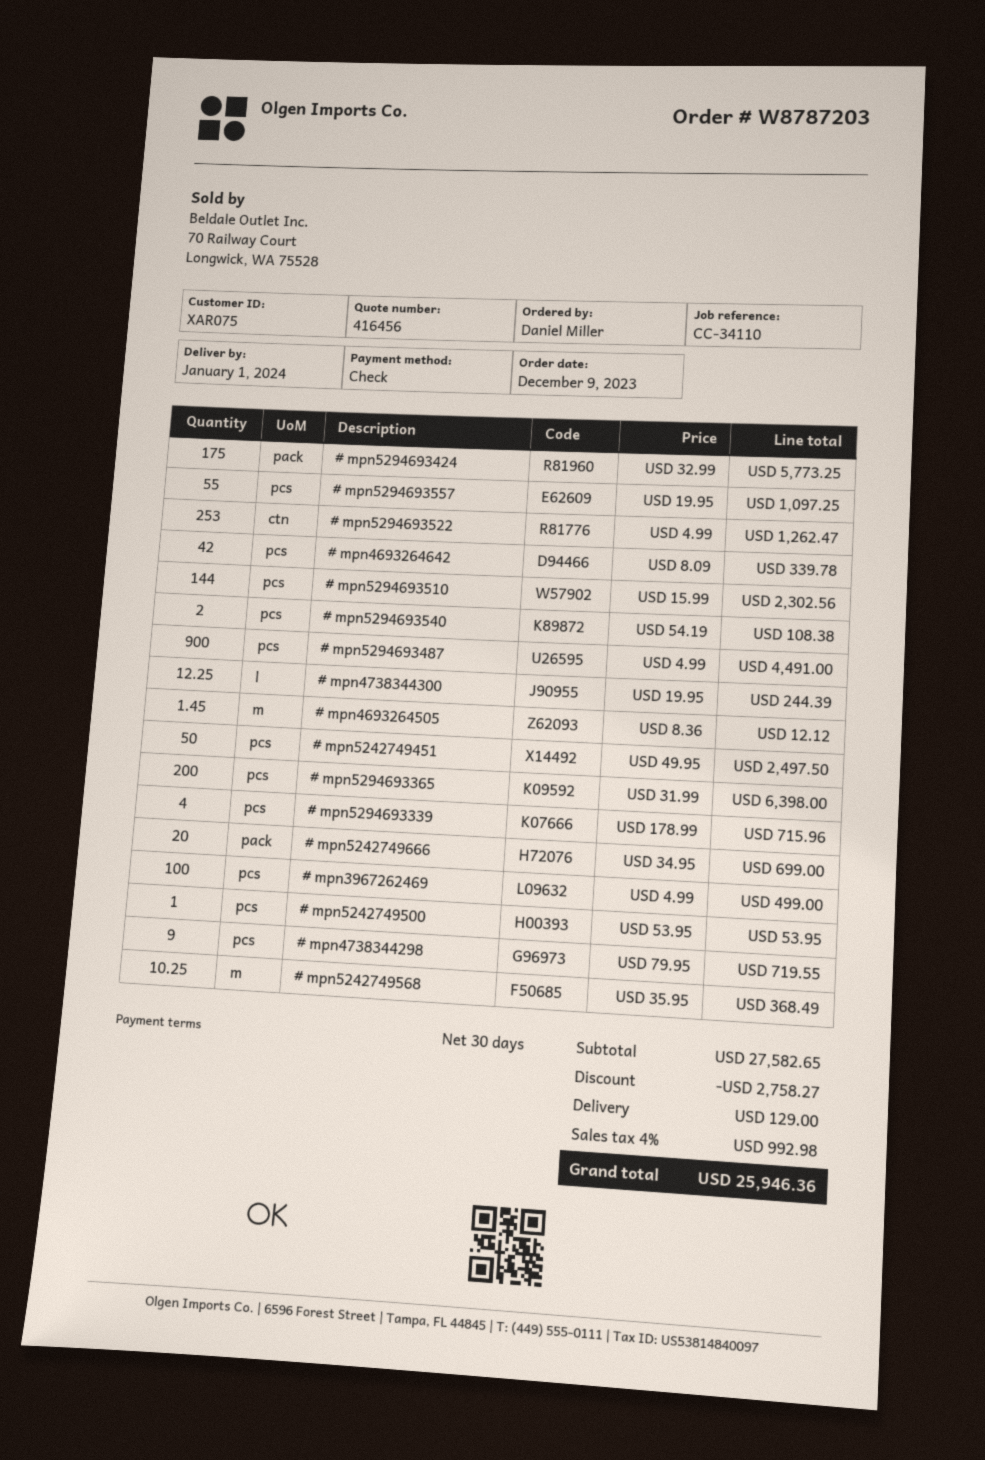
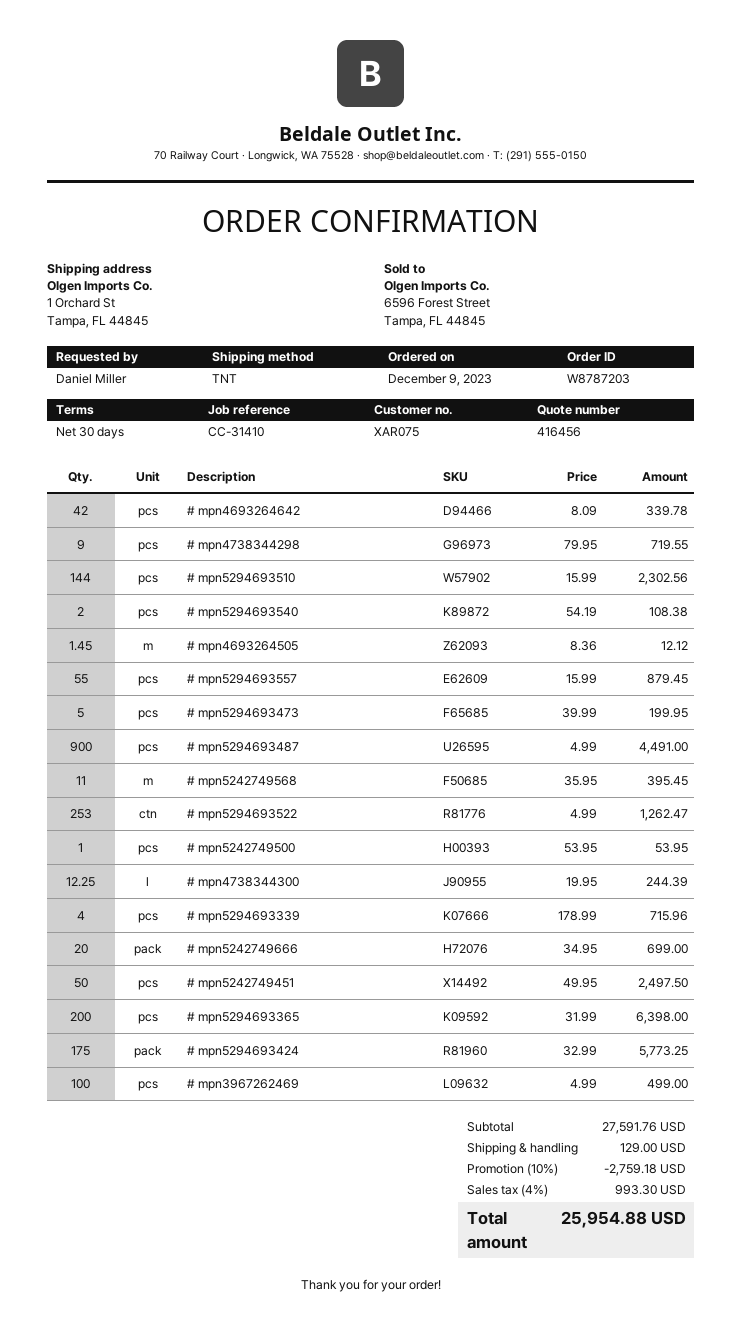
reference: CC-34110 -> CC-31410
# mpn5294693557: 55 x 19.95 = 1097.25 -> 55 x 15.99 = 879.45
# mpn5242749568: 10.25 x 35.95 = 368.49 -> 11 x 35.95 = 395.45
# mpn5294693473: none -> 5 x 39.99 = 199.95
subtotal: 27582.65 -> 27591.76
discount: 2758.27 -> 2759.18
tax: 4% = 992.98 -> 4% = 993.30
total: 25946.36 -> 25954.88

